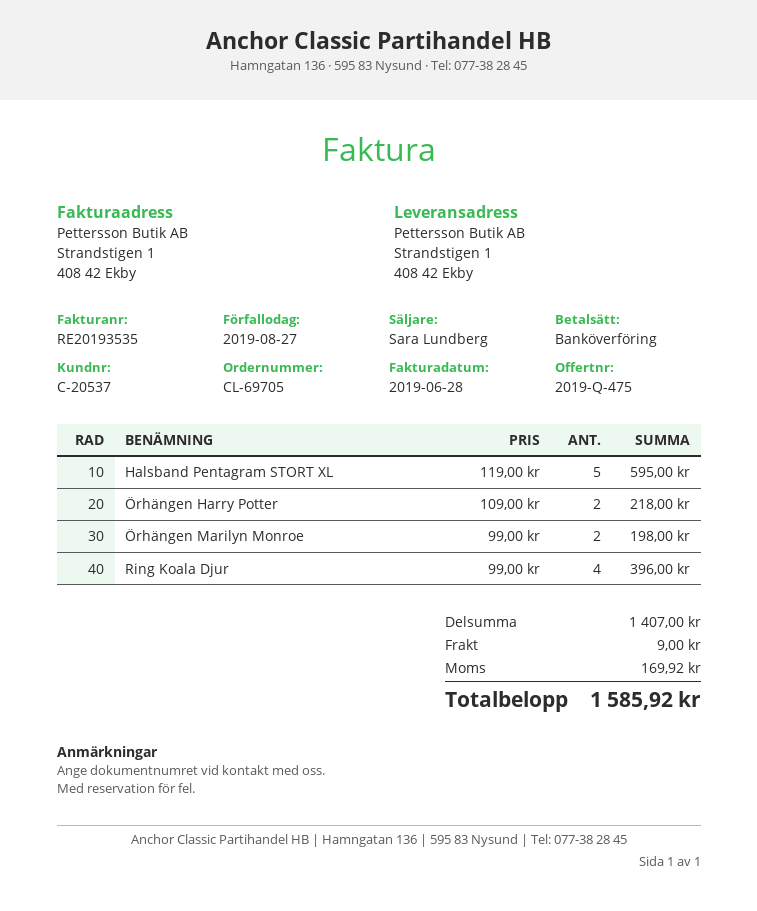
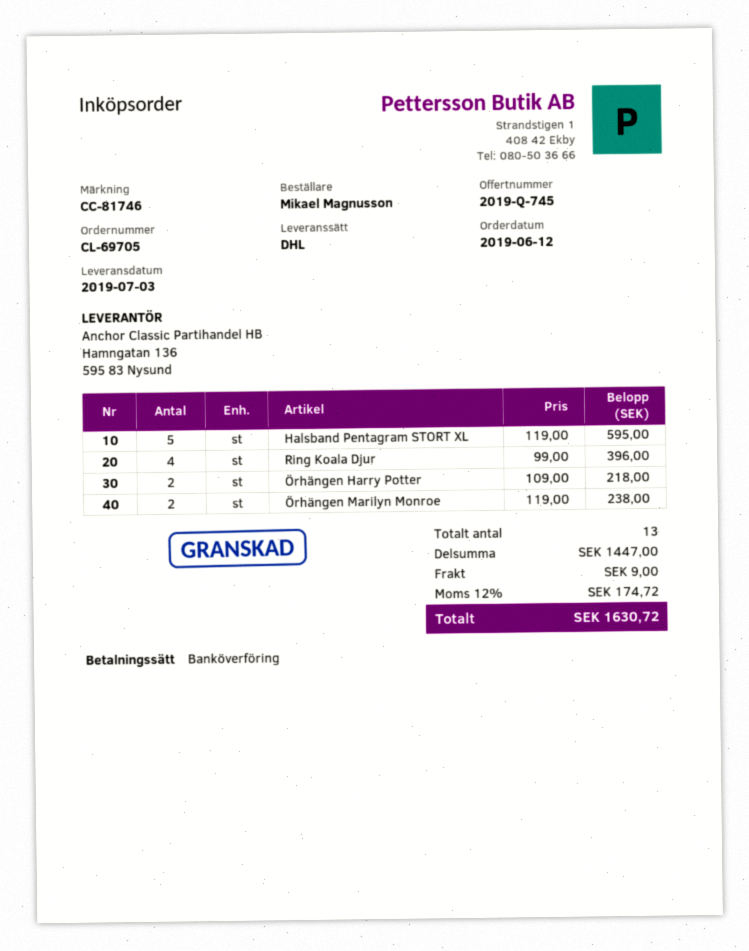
quote number: 2019-Q-475 -> 2019-Q-745
Örhängen Marilyn Monroe: 2 x 99.00 = 198.00 -> 2 x 119.00 = 238.00
subtotal: 1407.00 -> 1447.00
tax: 169.92 -> 174.72
total: 1585.92 -> 1630.72

